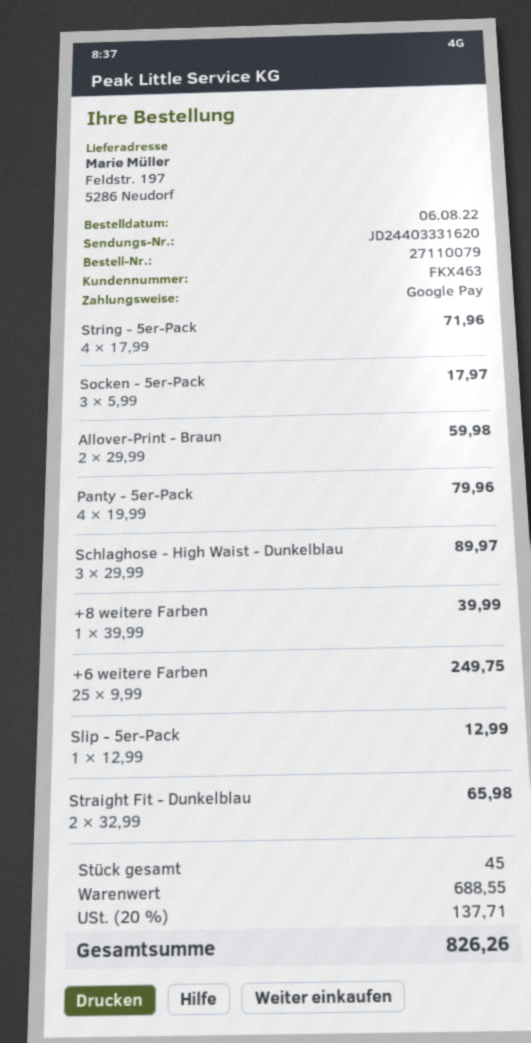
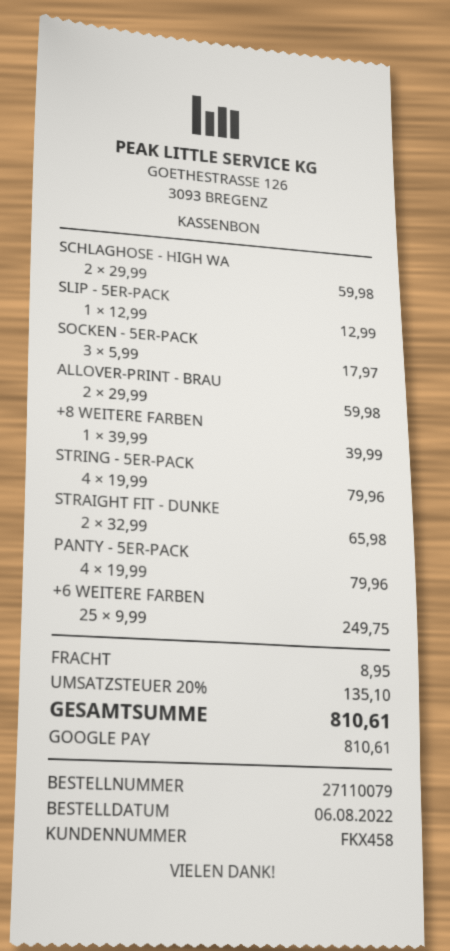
customer number: FKX463 -> FKX458
String - 5er-Pack: 4 x 17.99 = 71.96 -> 4 x 19.99 = 79.96
Schlaghose - High Waist - Dunkelblau: 3 x 29.99 = 89.97 -> 2 x 29.99 = 59.98
shipping: none -> 8.95
tax: 20% = 137.71 -> 20% = 135.10
total: 826.26 -> 810.61

